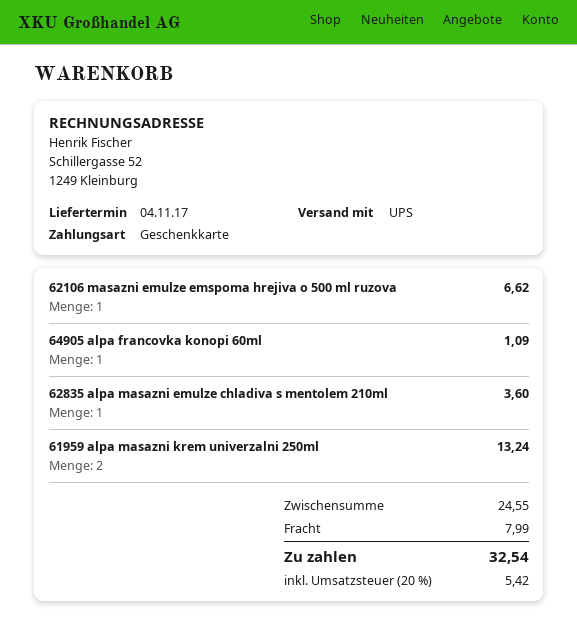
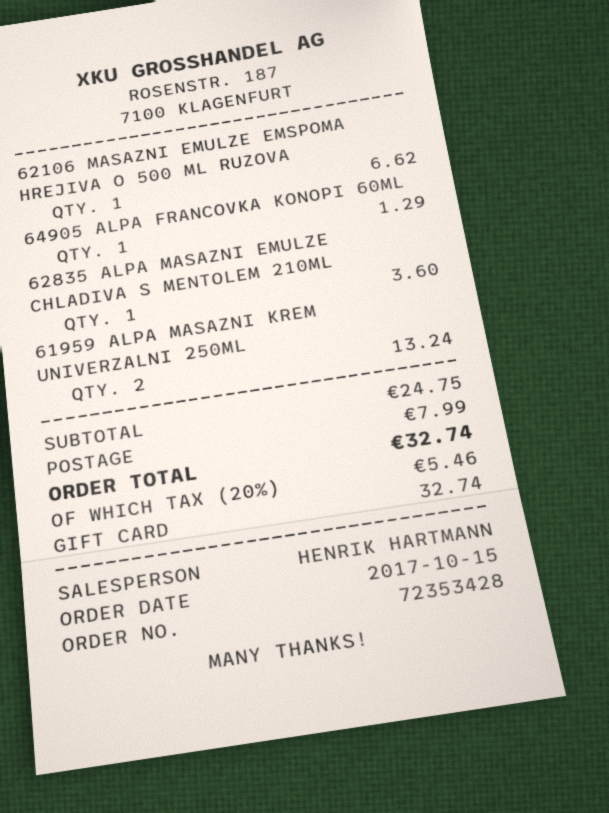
64905 alpa francovka konopi 60ml: 1 for 1.09 -> 1 for 1.29
subtotal: 24.55 -> 24.75
tax: 20% = 5.42 -> 20% = 5.46
total: 32.54 -> 32.74

